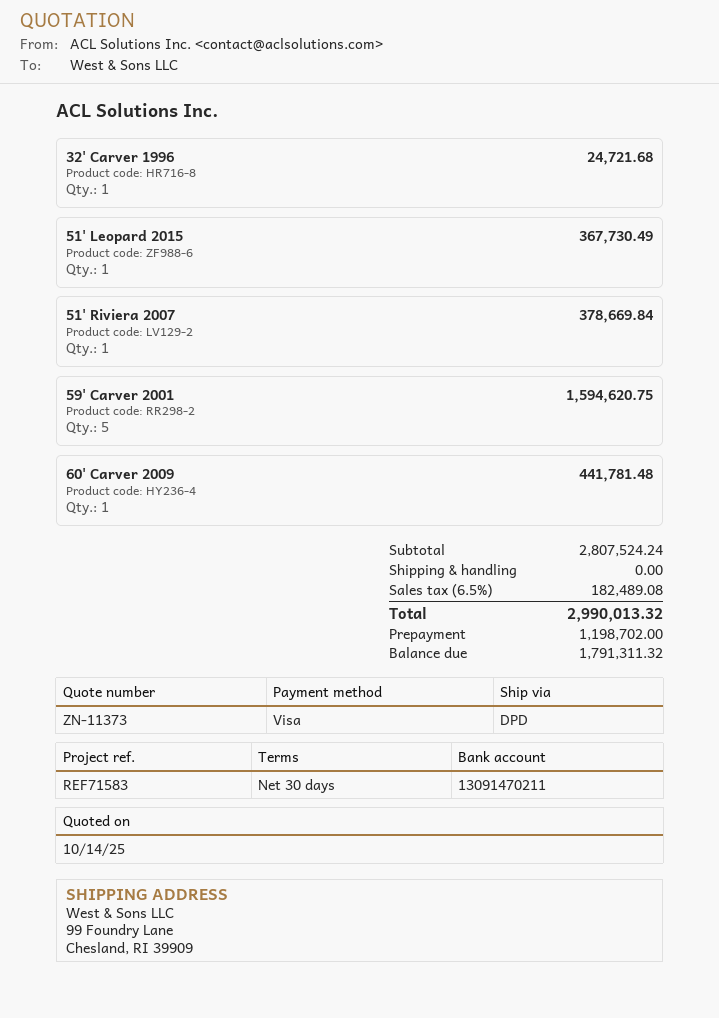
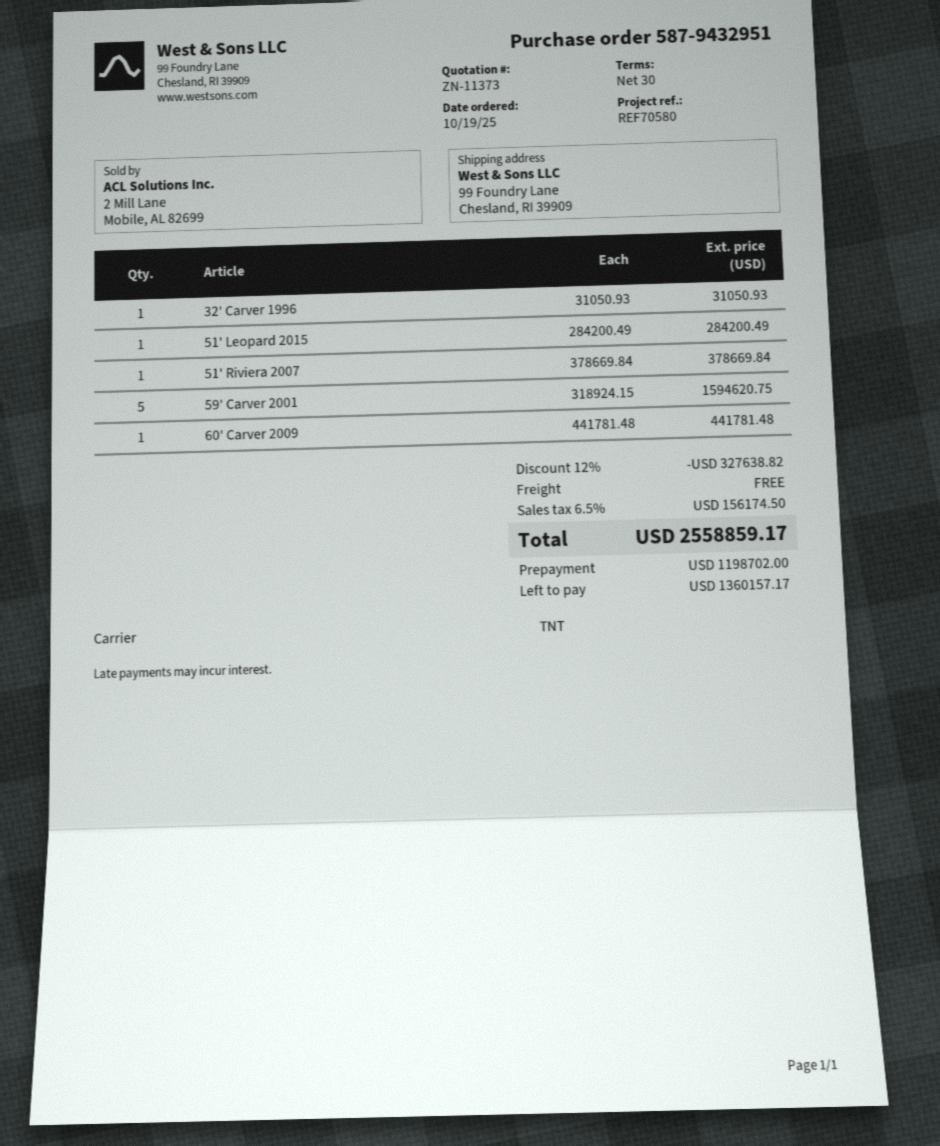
reference: REF71583 -> REF70580
shipping method: DPD -> TNT
32' Carver 1996: 1 for 24721.68 -> 1 for 31050.93
51' Leopard 2015: 1 for 367730.49 -> 1 for 284200.49
discount: none -> 12% = 327638.82
tax: 6.5% = 182489.08 -> 6.5% = 156174.50
total: 2990013.32 -> 2558859.17
balance: 1791311.32 -> 1360157.17

